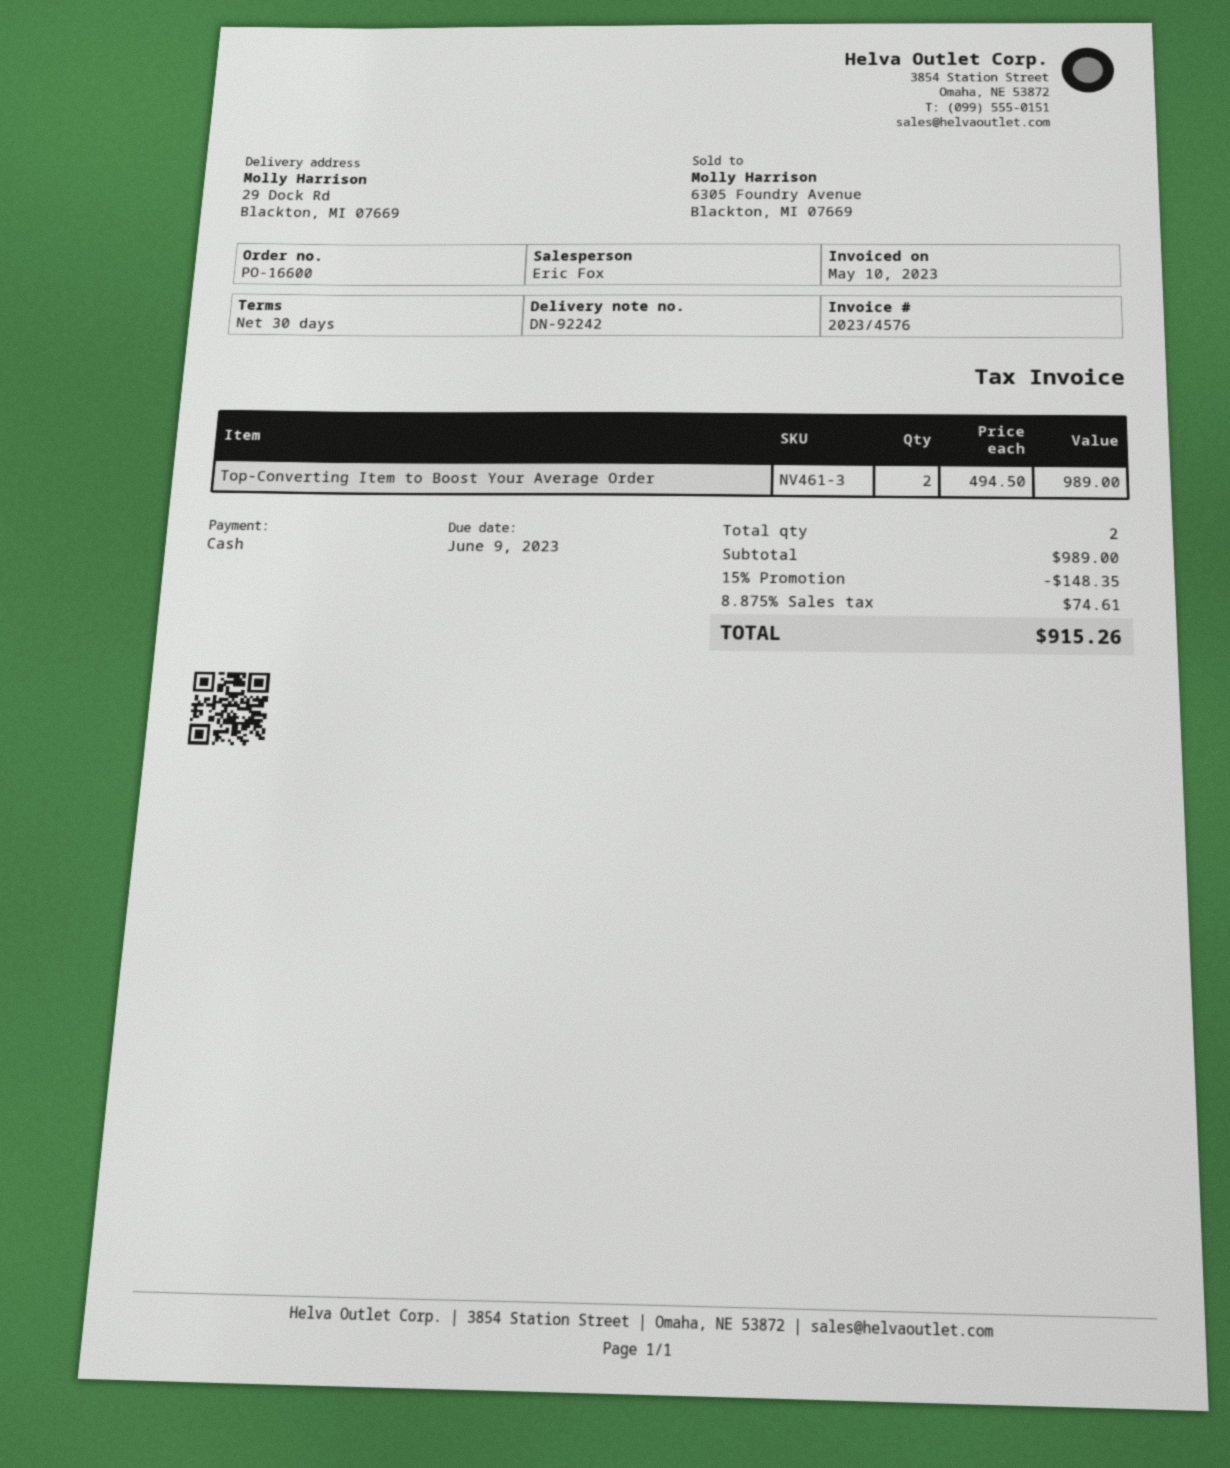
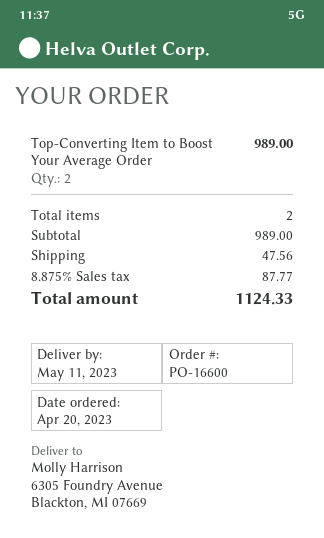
ship to: 29 Dock Rd, Blackton, MI 07669 -> 6305 Foundry Avenue, Blackton, MI 07669
discount: 15% = 148.35 -> none
shipping: none -> 47.56
tax: 8.875% = 74.61 -> 8.875% = 87.77
total: 915.26 -> 1124.33

